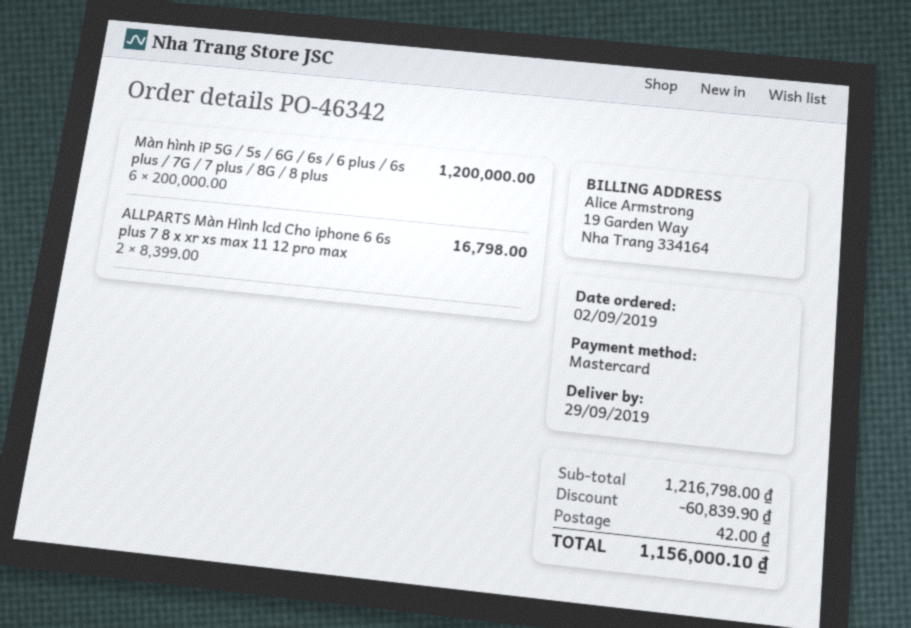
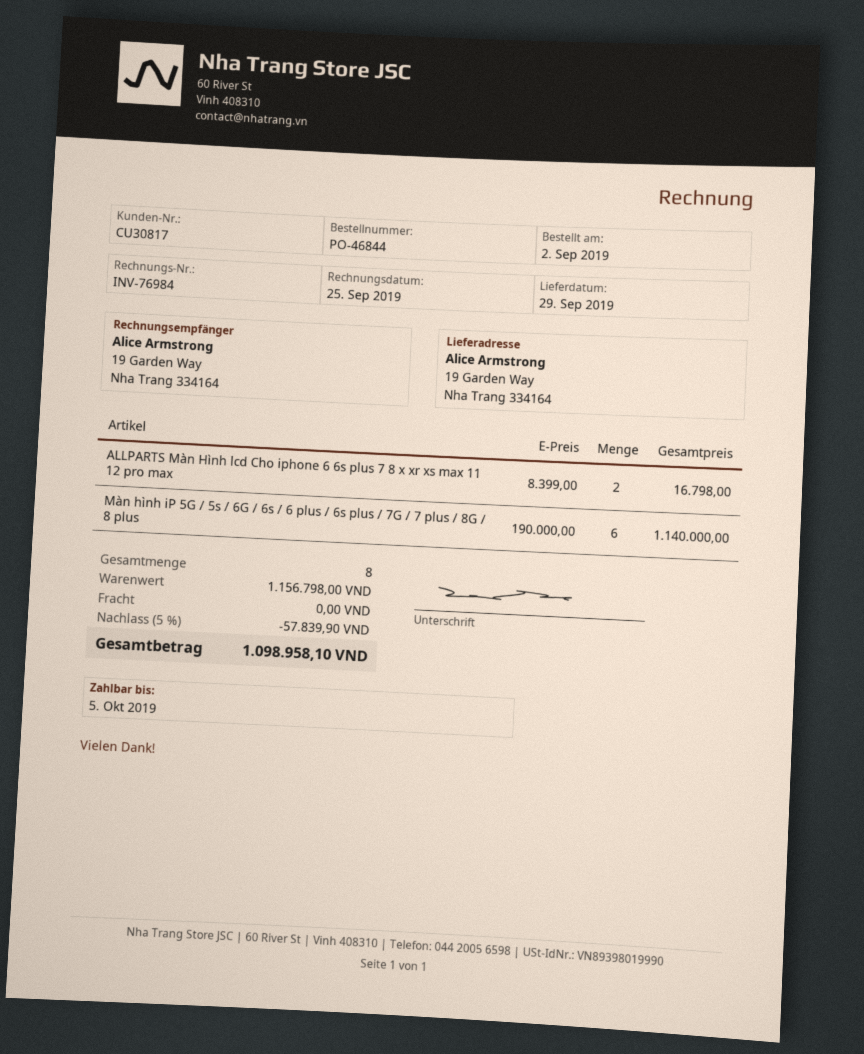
order number: PO-46342 -> PO-46844
Màn hình iP 5G / 5s / 6G / 6s / 6 plus / 6s plus / 7G / 7 plus / 8G / 8 plus: 6 x 200000.00 = 1200000.00 -> 6 x 190000.00 = 1140000.00
subtotal: 1216798.00 -> 1156798.00
discount: 60839.90 -> 57839.90
shipping: 42.00 -> 0.00
total: 1156000.10 -> 1098958.10

